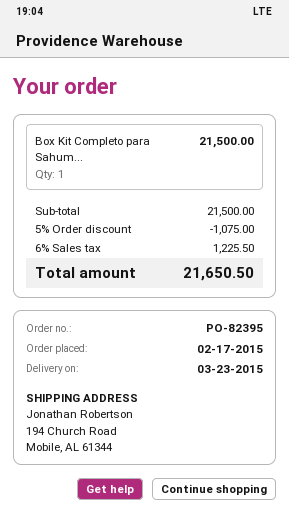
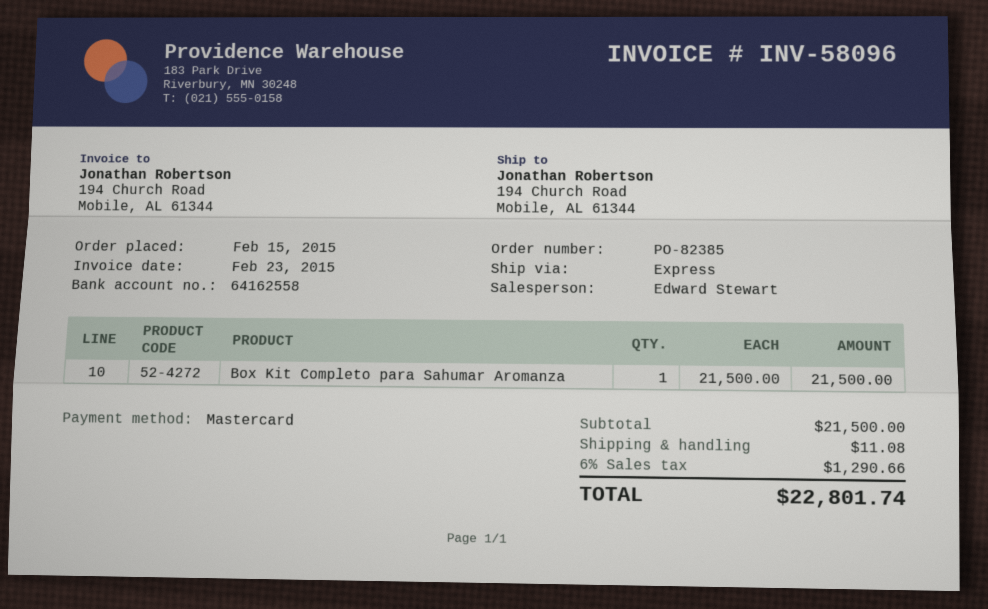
order number: PO-82395 -> PO-82385
order date: 2015-02-17 -> 2015-02-15
discount: 5% = 1075.00 -> none
shipping: none -> 11.08
tax: 6% = 1225.50 -> 6% = 1290.66
total: 21650.50 -> 22801.74

